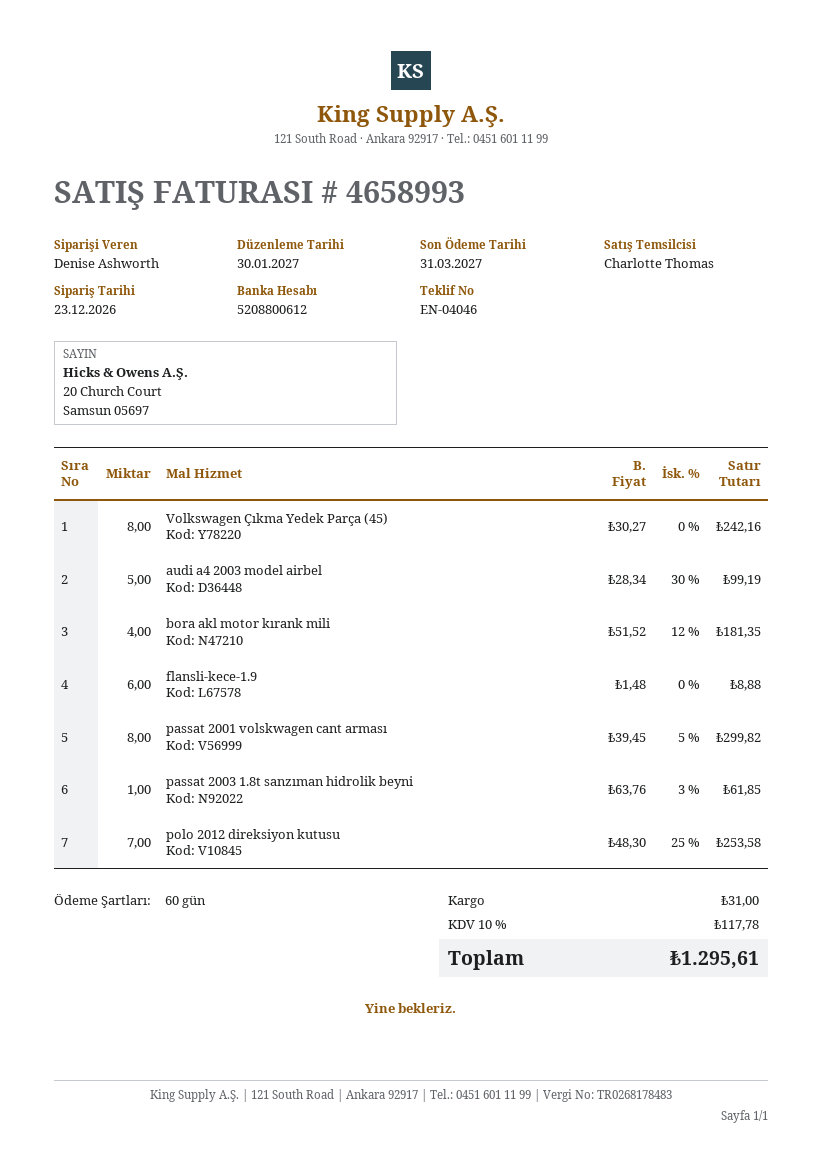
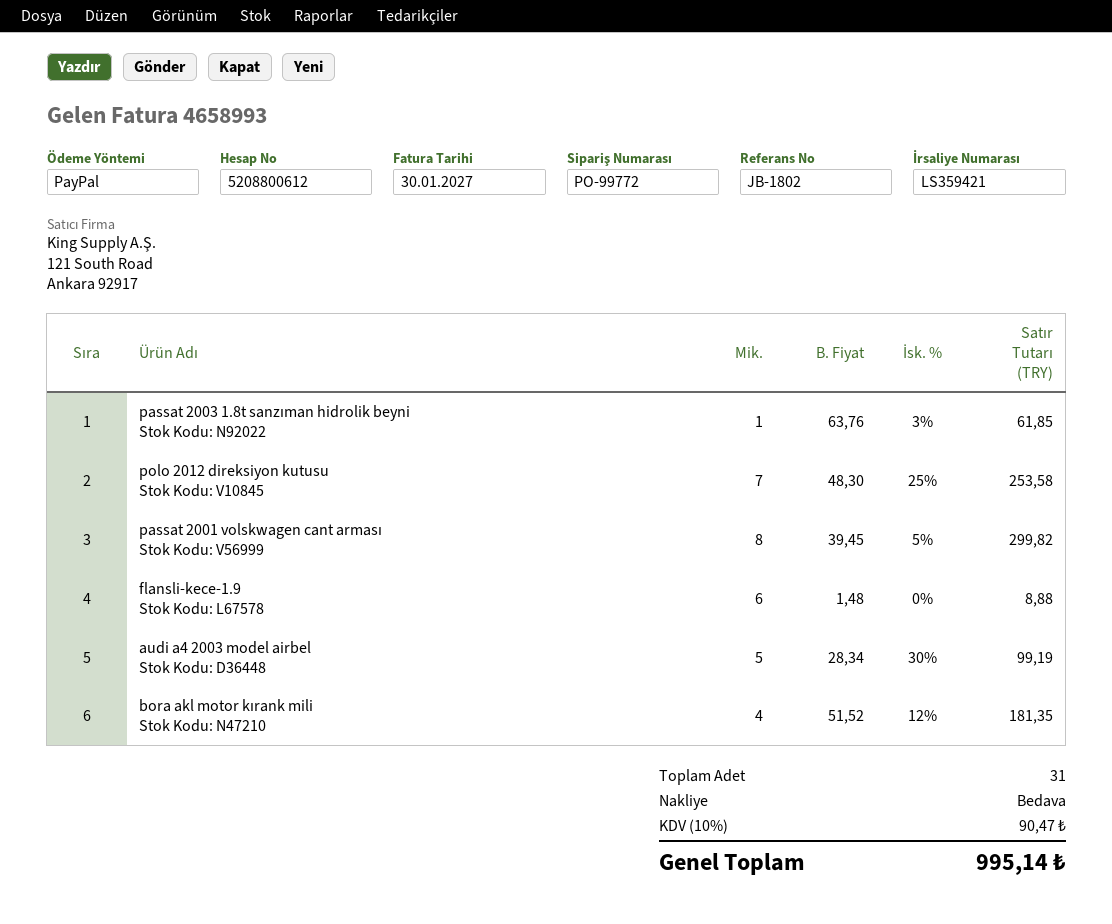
Volkswagen Çıkma Yedek Parça (45): 8 x 30.27 = 242.16 -> none
shipping: 31.00 -> 0.00
tax: 10% = 117.78 -> 10% = 90.47
total: 1295.61 -> 995.14

